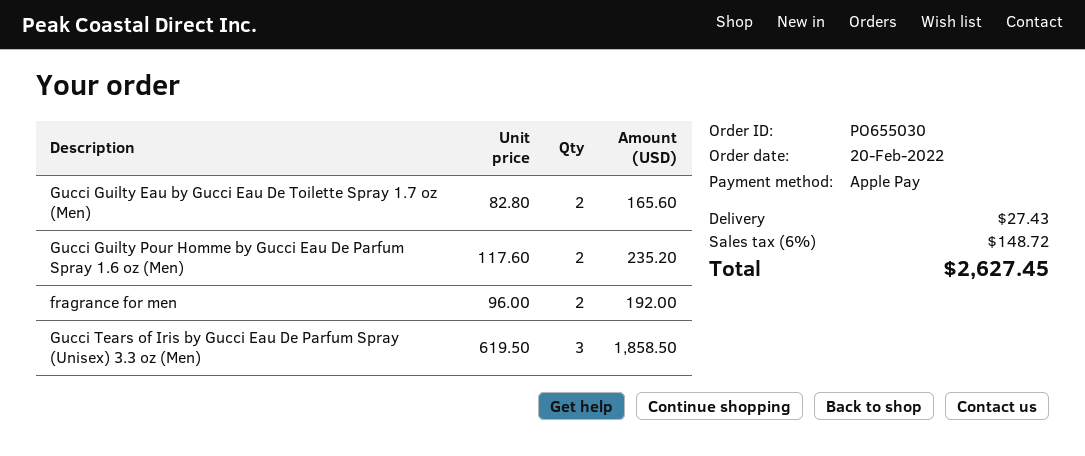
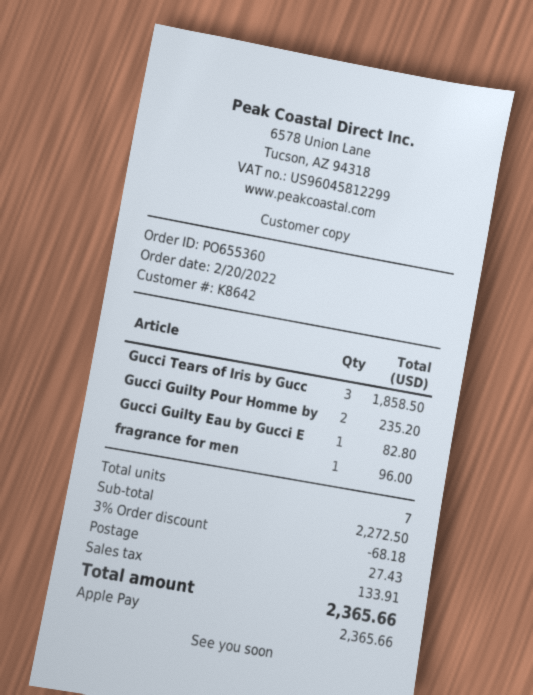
order number: PO655030 -> PO655360
Gucci Guilty Eau by Gucci Eau De Toilette Spray 1.7 oz (Men): 2 for 165.60 -> 1 for 82.80
fragrance for men: 2 for 192.00 -> 1 for 96.00
discount: none -> 3% = 68.18
tax: 148.72 -> 133.91
total: 2627.45 -> 2365.66

